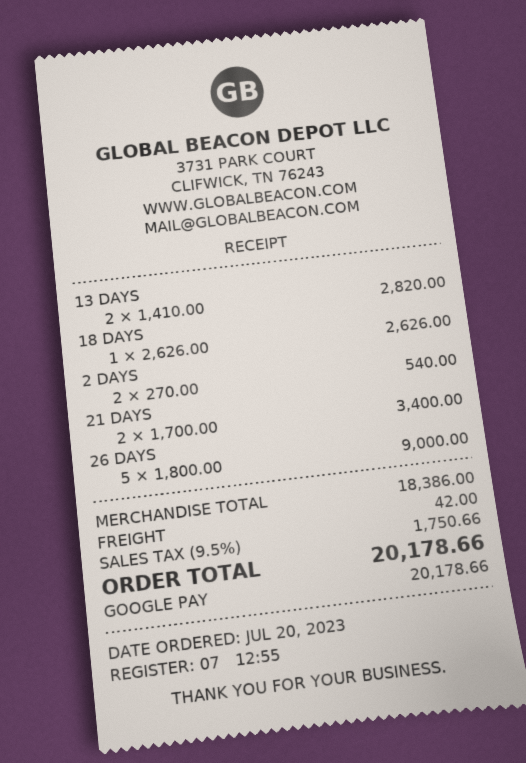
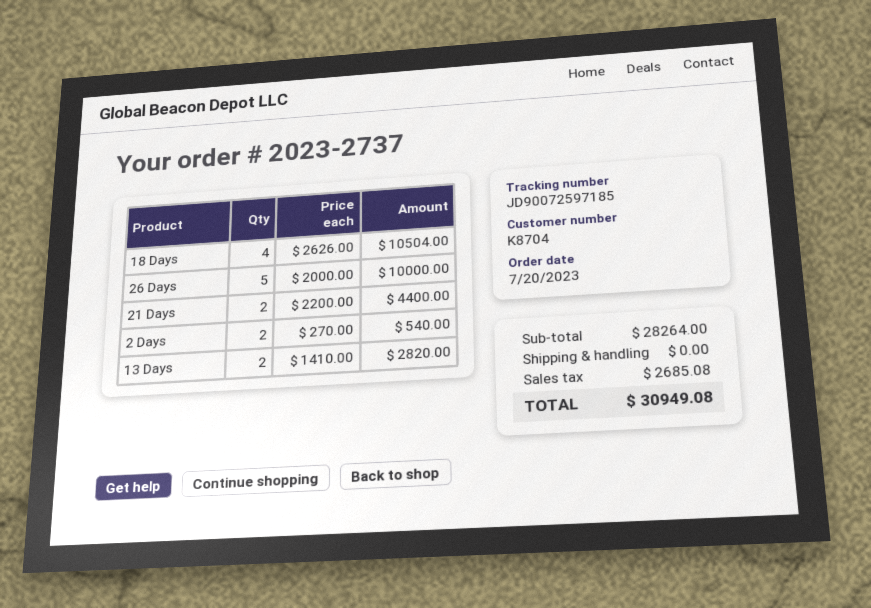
18 DAYS: 1 x 2626.00 = 2626.00 -> 4 x 2626.00 = 10504.00
21 DAYS: 2 x 1700.00 = 3400.00 -> 2 x 2200.00 = 4400.00
26 DAYS: 5 x 1800.00 = 9000.00 -> 5 x 2000.00 = 10000.00
subtotal: 18386.00 -> 28264.00
shipping: 42.00 -> 0.00
tax: 1750.66 -> 2685.08
total: 20178.66 -> 30949.08

